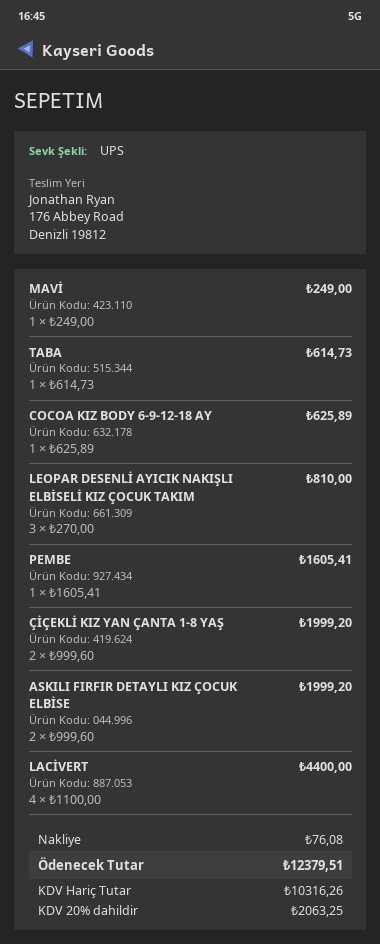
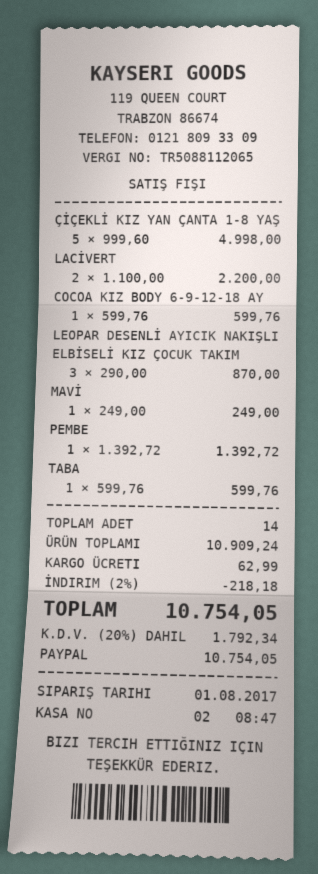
TABA: 1 x 614.73 = 614.73 -> 1 x 599.76 = 599.76
COCOA KIZ BODY 6-9-12-18 AY: 1 x 625.89 = 625.89 -> 1 x 599.76 = 599.76
LEOPAR DESENLİ AYICIK NAKIŞLI ELBİSELİ KIZ ÇOCUK TAKIM: 3 x 270.00 = 810.00 -> 3 x 290.00 = 870.00
PEMBE: 1 x 1605.41 = 1605.41 -> 1 x 1392.72 = 1392.72
ÇİÇEKLİ KIZ YAN ÇANTA 1-8 YAŞ: 2 x 999.60 = 1999.20 -> 5 x 999.60 = 4998.00
ASKILI FIRFIR DETAYLI KIZ ÇOCUK ELBİSE: 2 x 999.60 = 1999.20 -> none
LACİVERT: 4 x 1100.00 = 4400.00 -> 2 x 1100.00 = 2200.00
discount: none -> 2% = 218.18
shipping: 76.08 -> 62.99
tax: 20% = 2063.25 -> 20% = 1792.34
total: 12379.51 -> 10754.05

